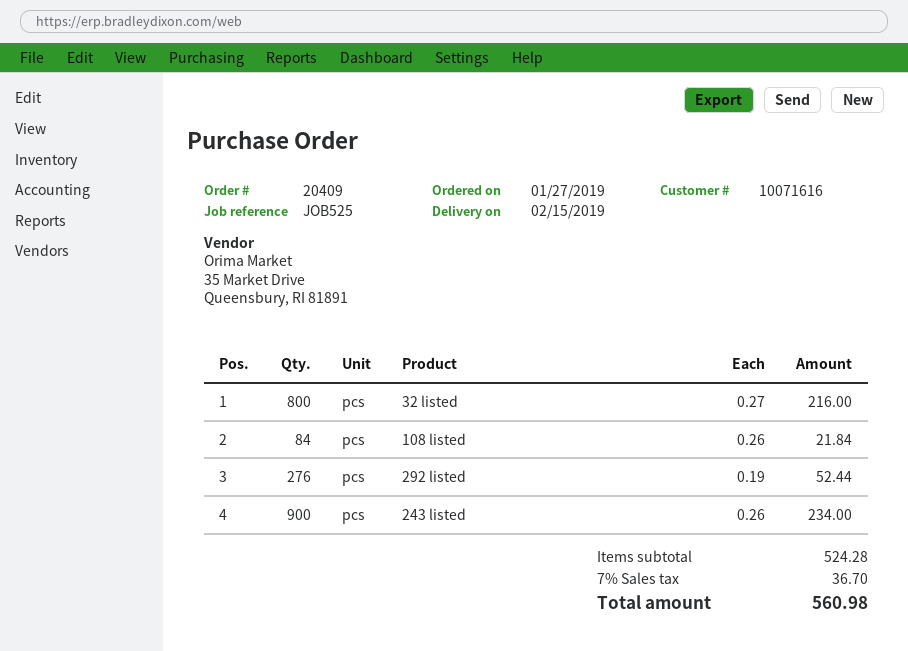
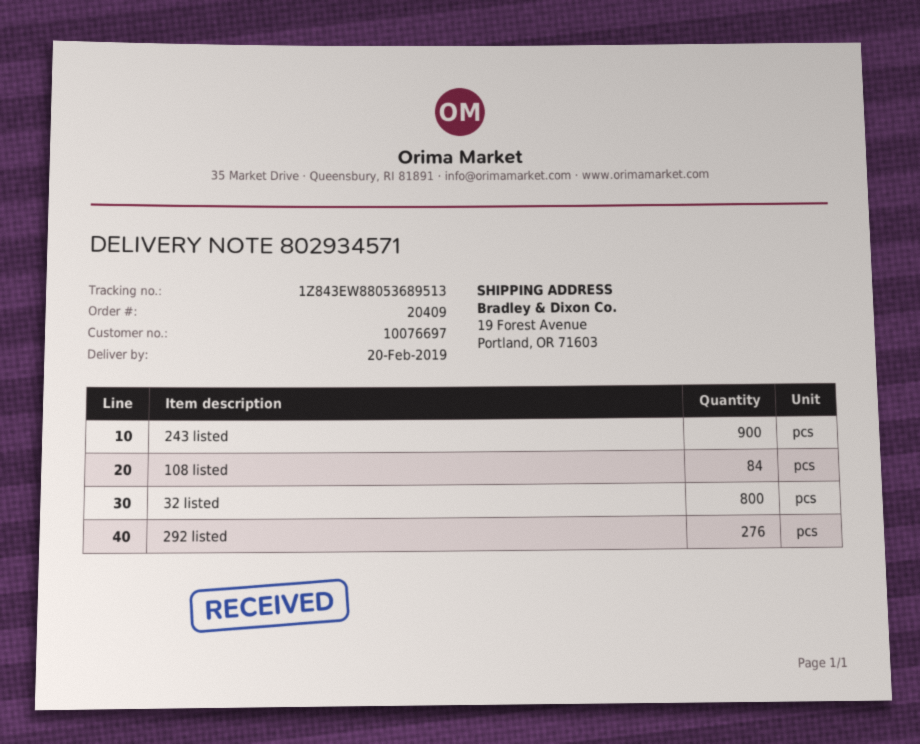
delivery date: 2019-02-15 -> 2019-02-20
customer number: 10071616 -> 10076697

